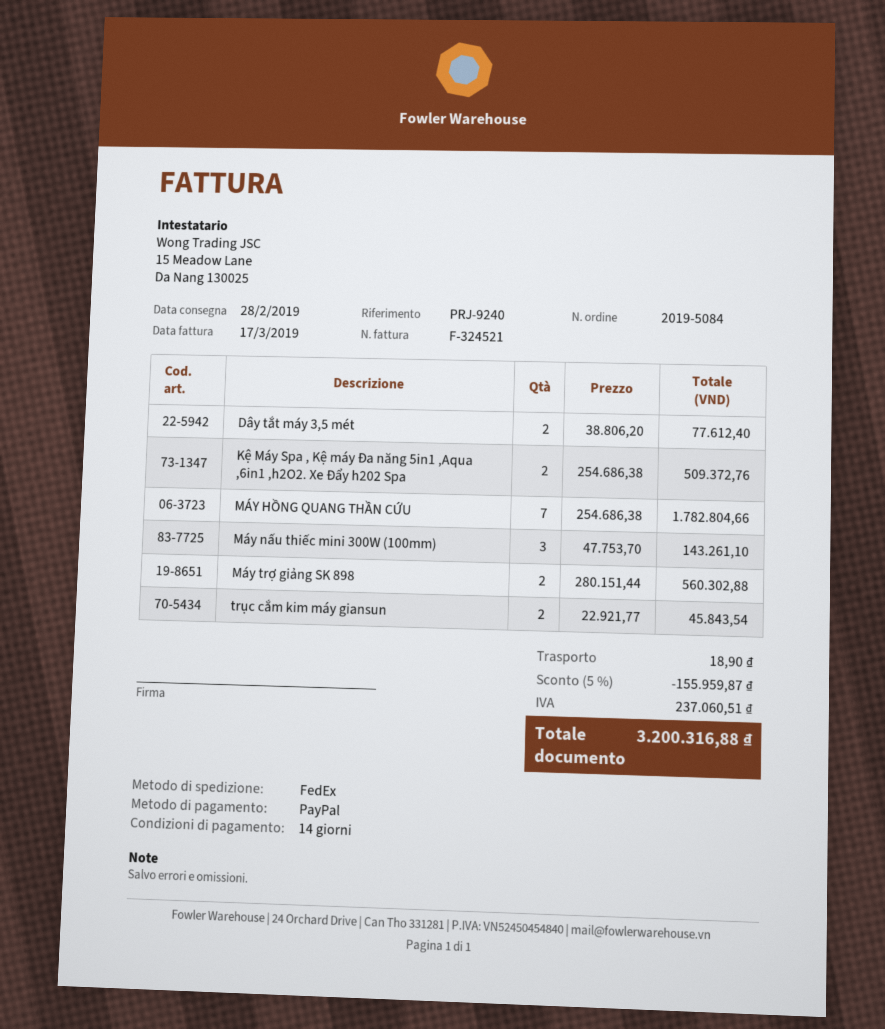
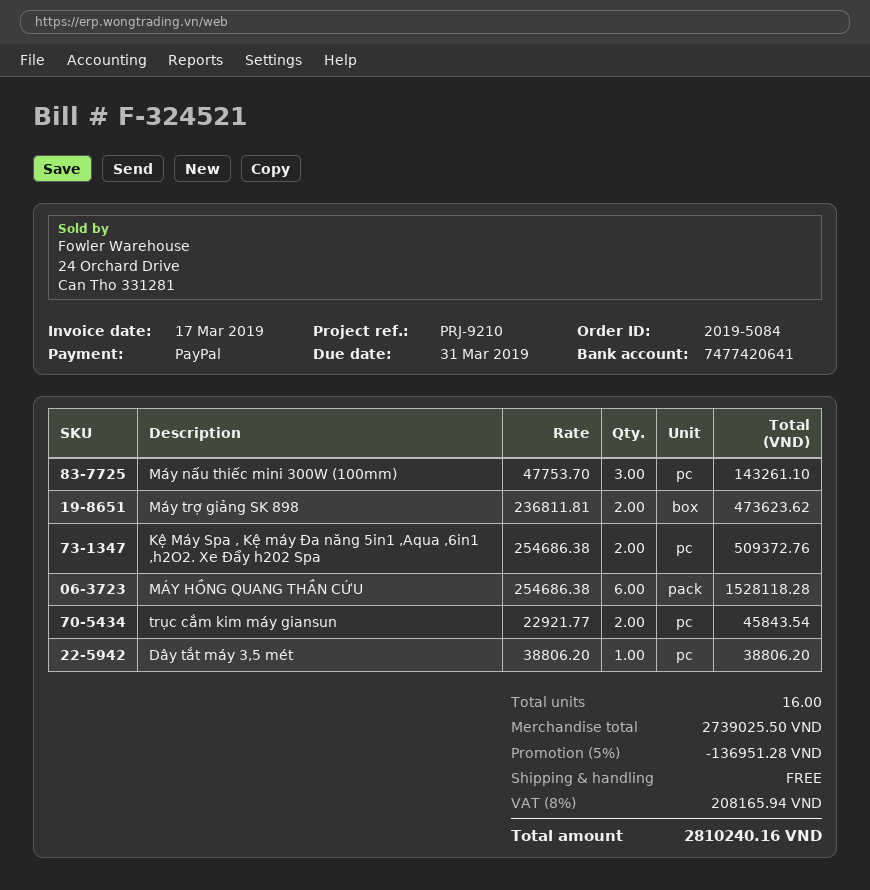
reference: PRJ-9240 -> PRJ-9210
Dây tắt máy 3,5 mét: 2 x 38806.20 = 77612.40 -> 1 x 38806.20 = 38806.20
MÁY HỒNG QUANG THẦN CỨU: 7 x 254686.38 = 1782804.66 -> 6 x 254686.38 = 1528118.28
Máy trợ giảng SK 898: 2 x 280151.44 = 560302.88 -> 2 x 236811.81 = 473623.62
discount: 5% = 155959.87 -> 5% = 136951.28
shipping: 18.90 -> 0.00
tax: 237060.51 -> 208165.94
total: 3200316.88 -> 2810240.16

